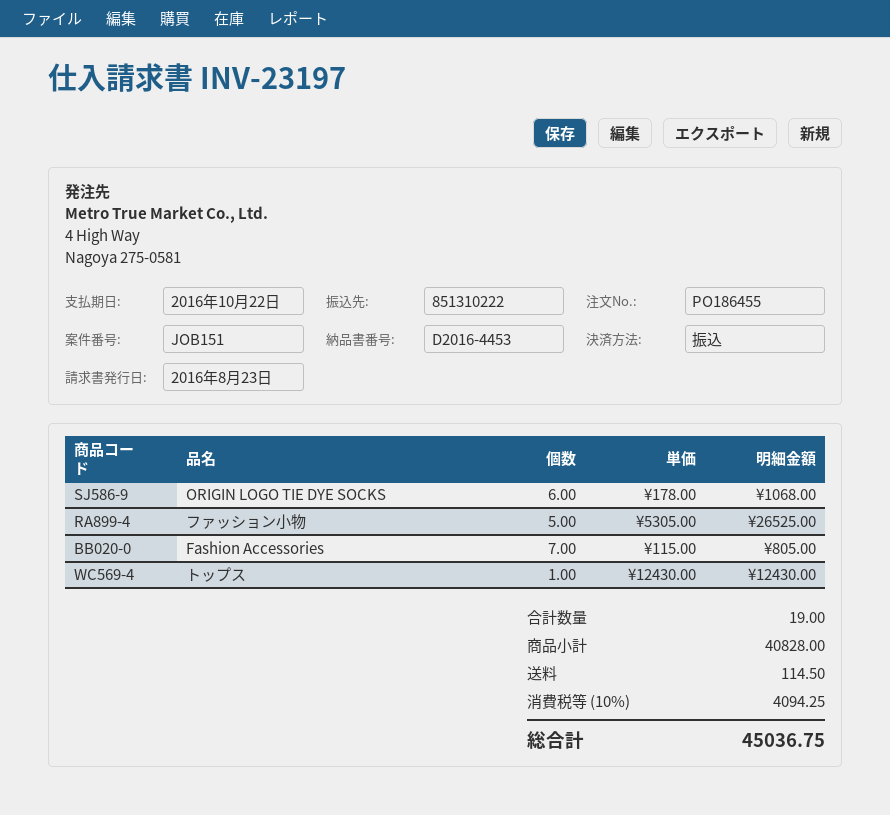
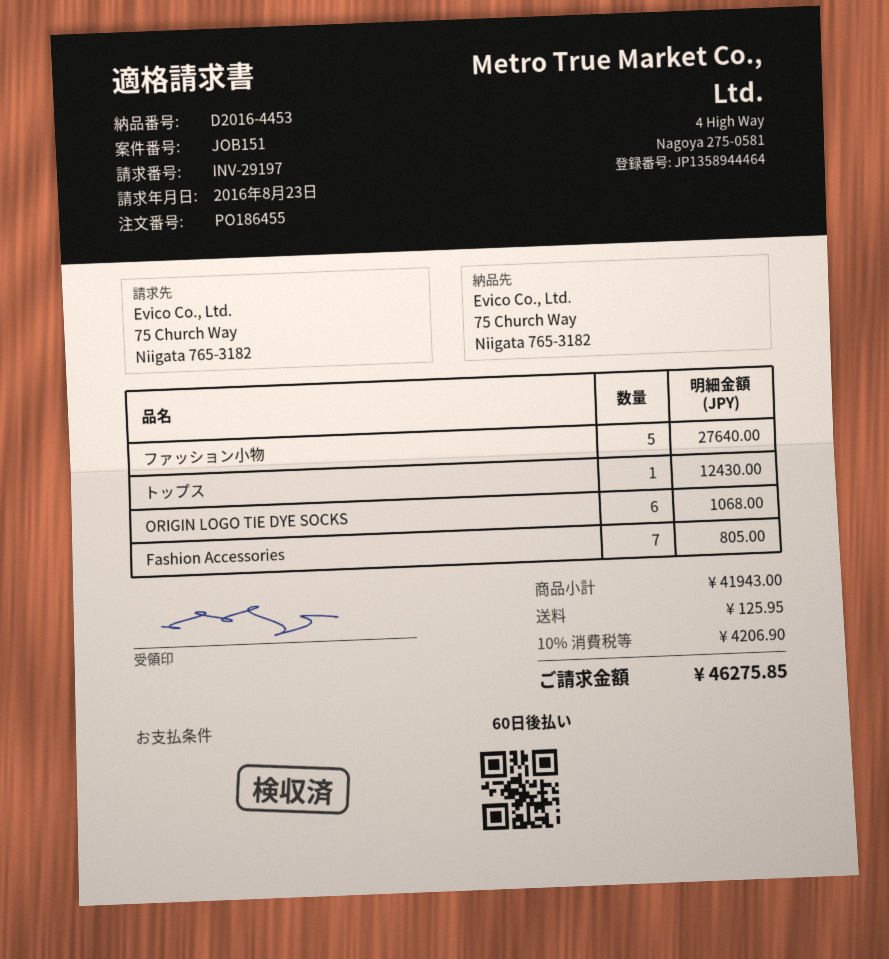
invoice number: INV-23197 -> INV-29197
ファッション小物: 5 for 26525.00 -> 5 for 27640.00
subtotal: 40828.00 -> 41943.00
shipping: 114.50 -> 125.95
tax: 10% = 4094.25 -> 10% = 4206.90
total: 45036.75 -> 46275.85

